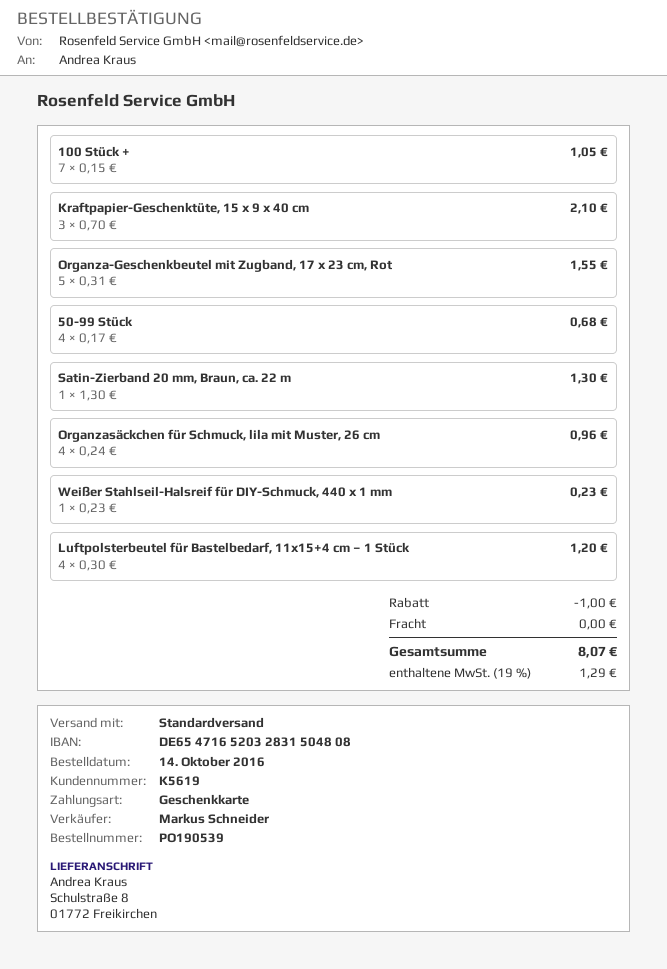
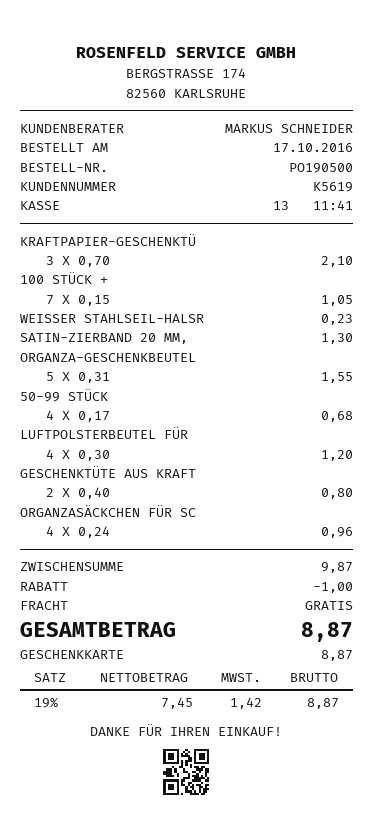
order number: PO190539 -> PO190500
order date: 2016-10-14 -> 2016-10-17
GESCHENKTÜTE AUS KRAFT: none -> 2 x 0.40 = 0.80
tax: 19% = 1.29 -> 19% = 1.42
total: 8.07 -> 8.87

